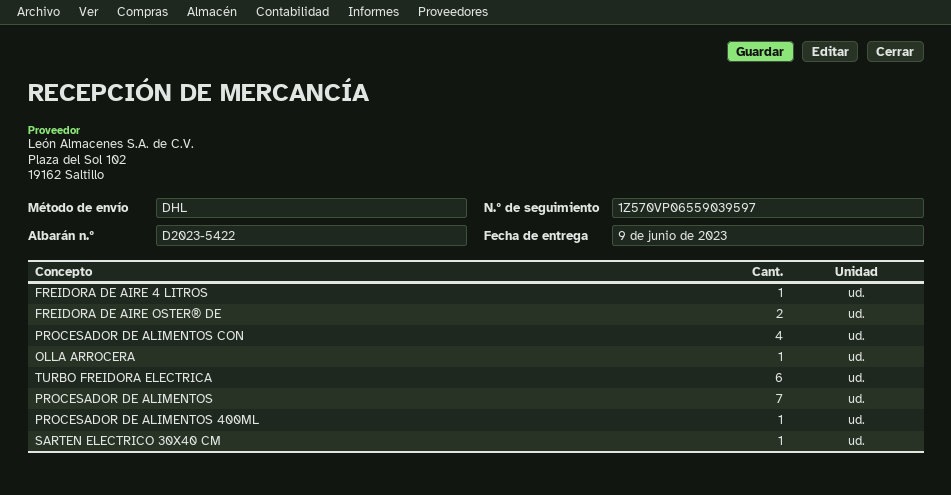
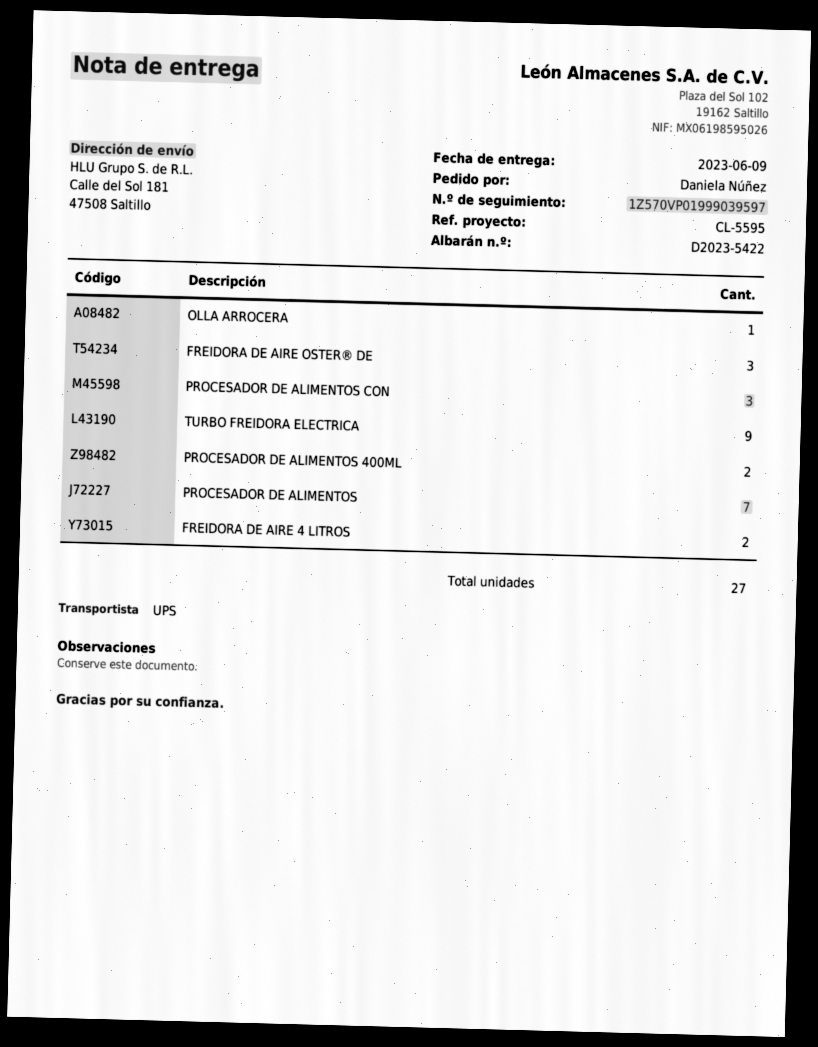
shipping method: DHL -> UPS
tracking number: 1Z570VP06559039597 -> 1Z570VP01999039597
FREIDORA DE AIRE 4 LITROS: 1 -> 2
FREIDORA DE AIRE OSTER® DE: 2 -> 3
PROCESADOR DE ALIMENTOS CON: 4 -> 3
TURBO FREIDORA ELECTRICA: 6 -> 9
PROCESADOR DE ALIMENTOS 400ML: 1 -> 2
SARTEN ELECTRICO 30X40 CM: 1 -> none

